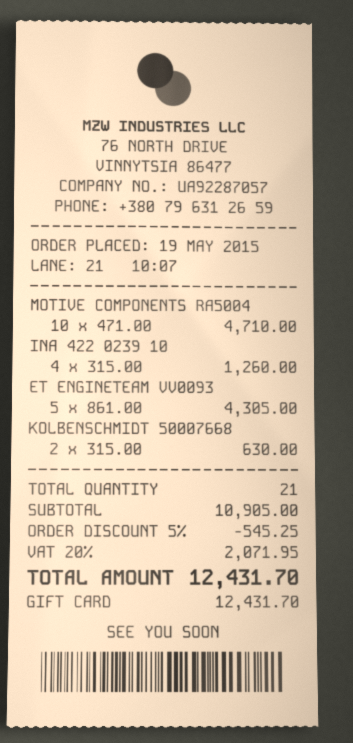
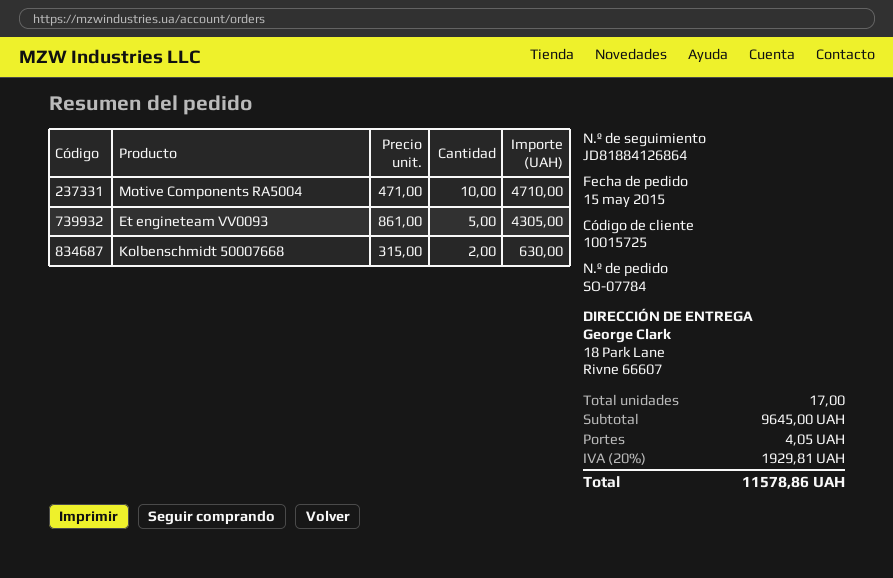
order date: 2015-05-19 -> 2015-05-15
INA 422 0239 10: 4 x 315.00 = 1260.00 -> none
total quantity: 21 -> 17
subtotal: 10905.00 -> 9645.00
discount: 5% = 545.25 -> none
shipping: none -> 4.05
tax: 20% = 2071.95 -> 20% = 1929.81
total: 12431.70 -> 11578.86

